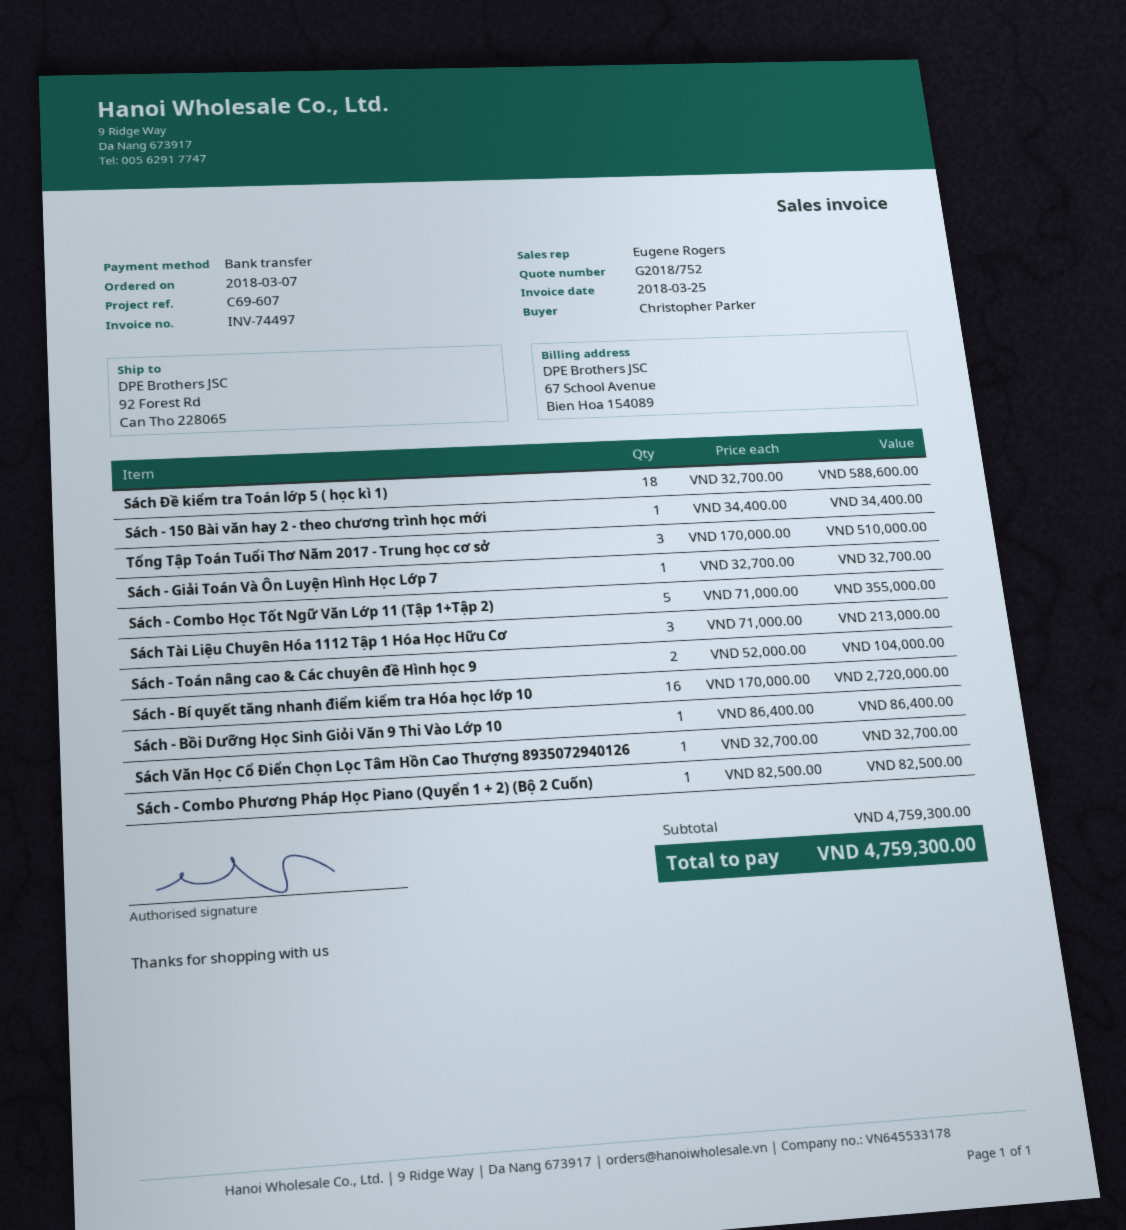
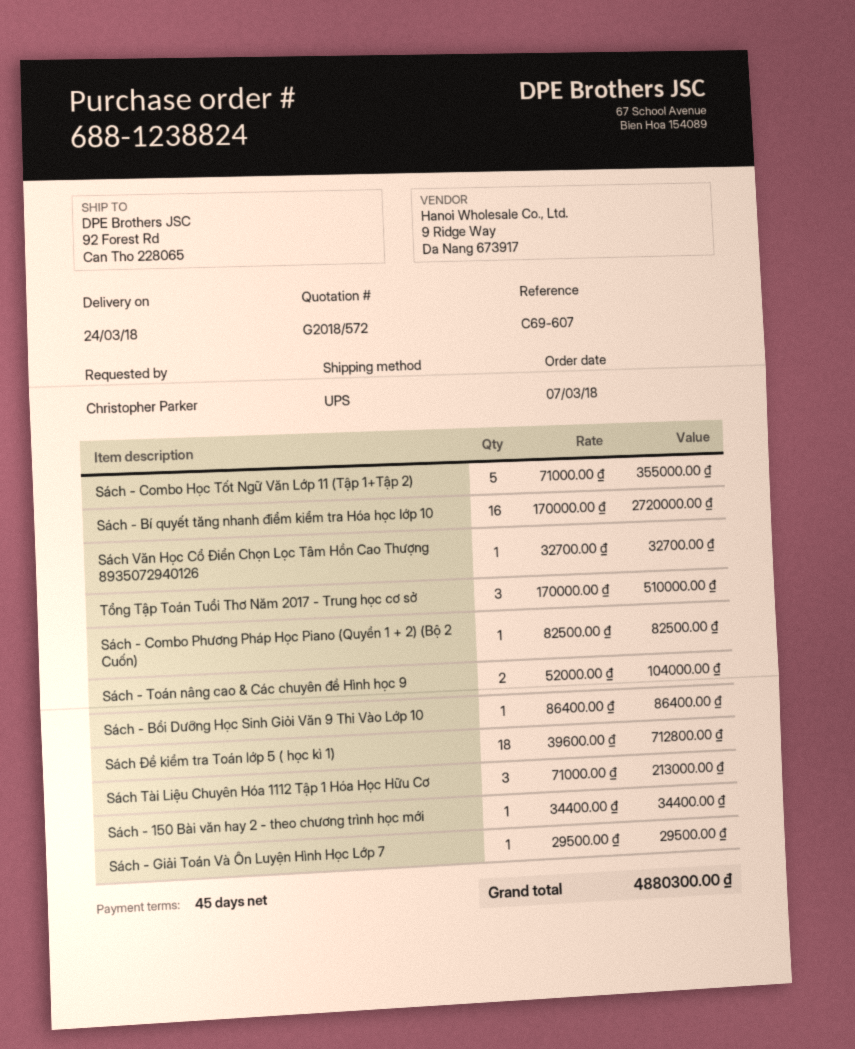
quote number: G2018/752 -> G2018/572
Sách Đề kiểm tra Toán lớp 5 ( học kì 1): 18 x 32700.00 = 588600.00 -> 18 x 39600.00 = 712800.00
Sách - Giải Toán Và Ôn Luyện Hình Học Lớp 7: 1 x 32700.00 = 32700.00 -> 1 x 29500.00 = 29500.00
total: 4759300.00 -> 4880300.00

